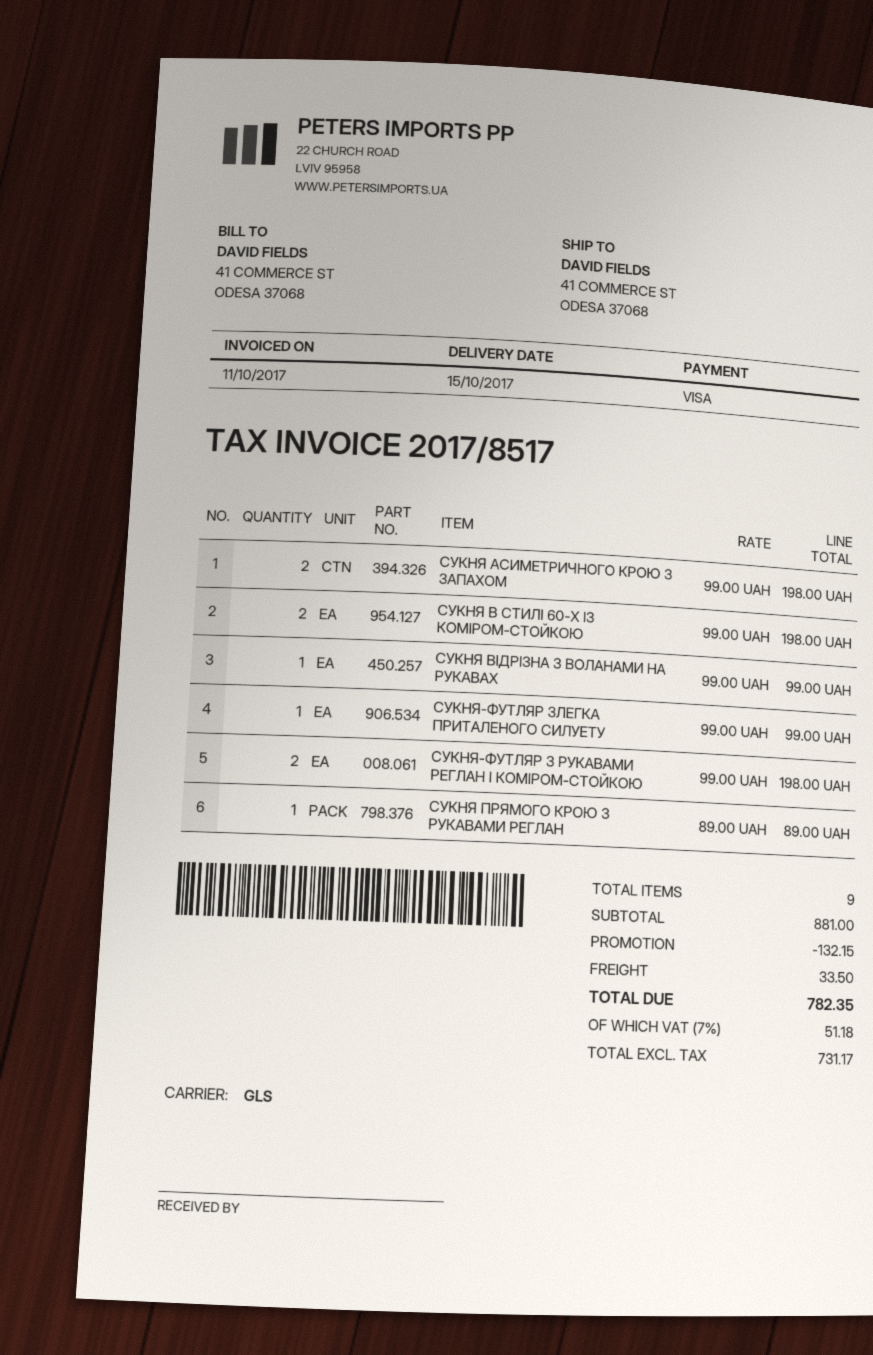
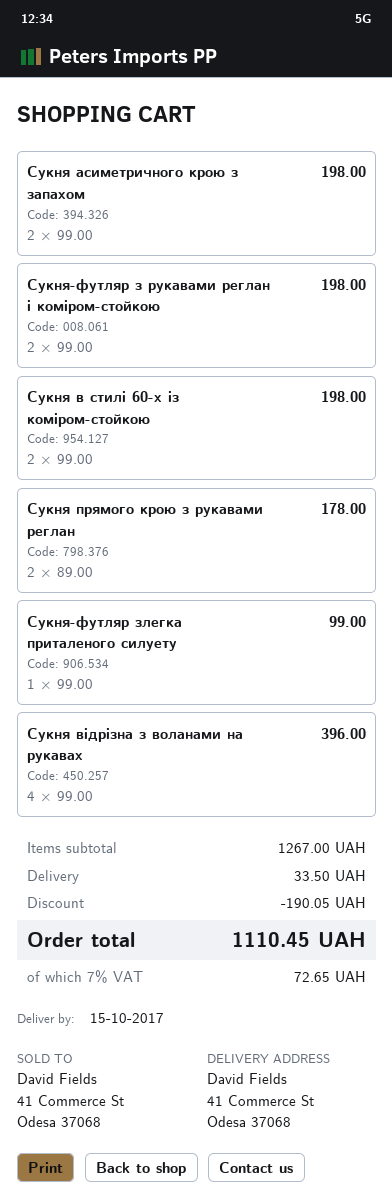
СУКНЯ ВІДРІЗНА З ВОЛАНАМИ НА РУКАВАХ: 1 x 99.00 = 99.00 -> 4 x 99.00 = 396.00
СУКНЯ ПРЯМОГО КРОЮ З РУКАВАМИ РЕГЛАН: 1 x 89.00 = 89.00 -> 2 x 89.00 = 178.00
subtotal: 881.00 -> 1267.00
discount: 132.15 -> 190.05
tax: 7% = 51.18 -> 7% = 72.65
total: 782.35 -> 1110.45

